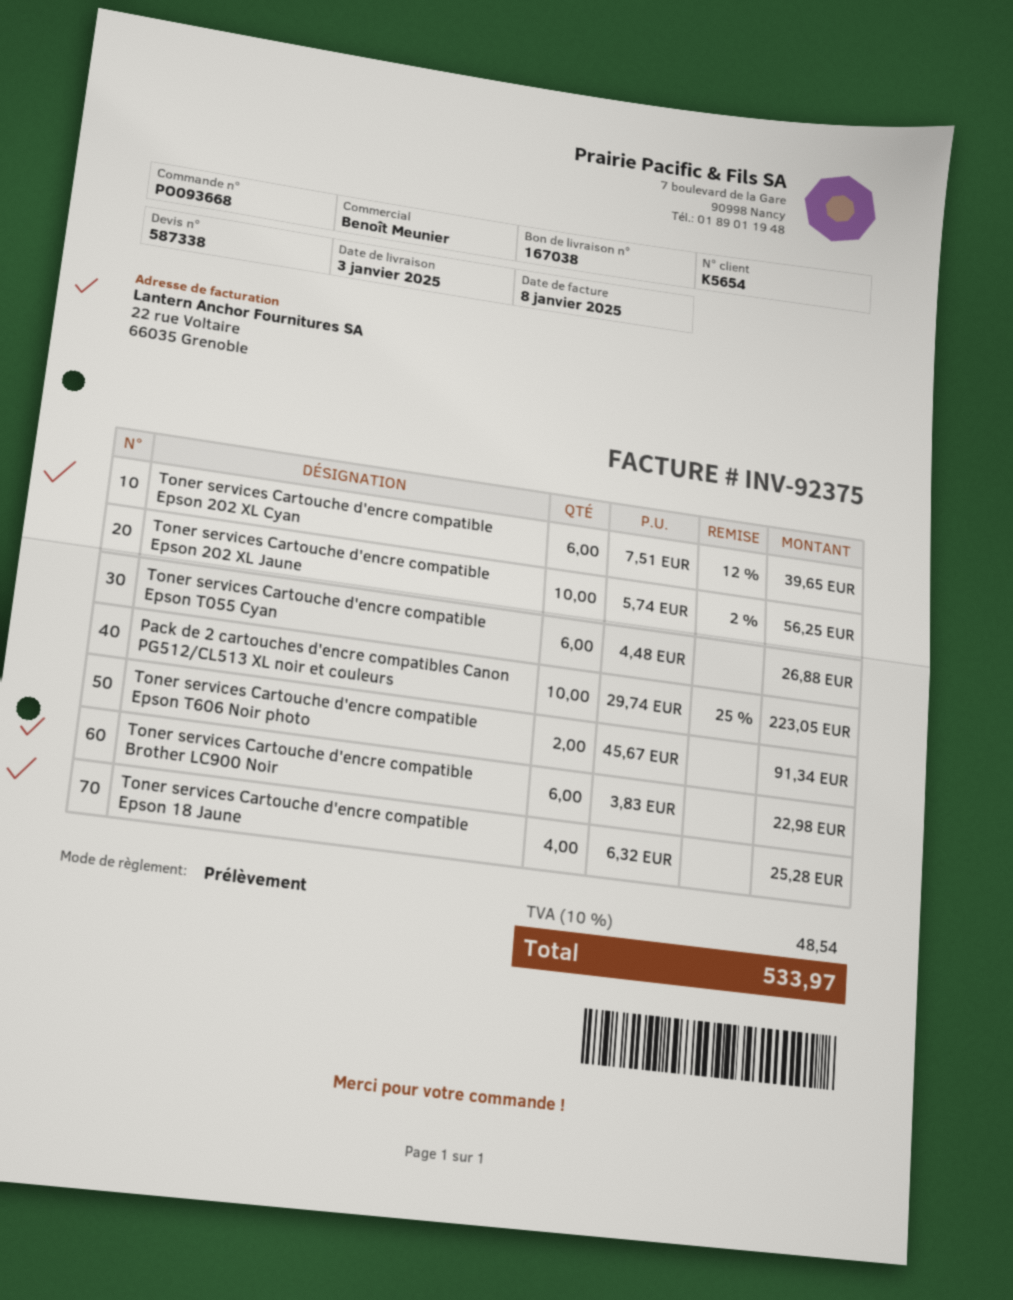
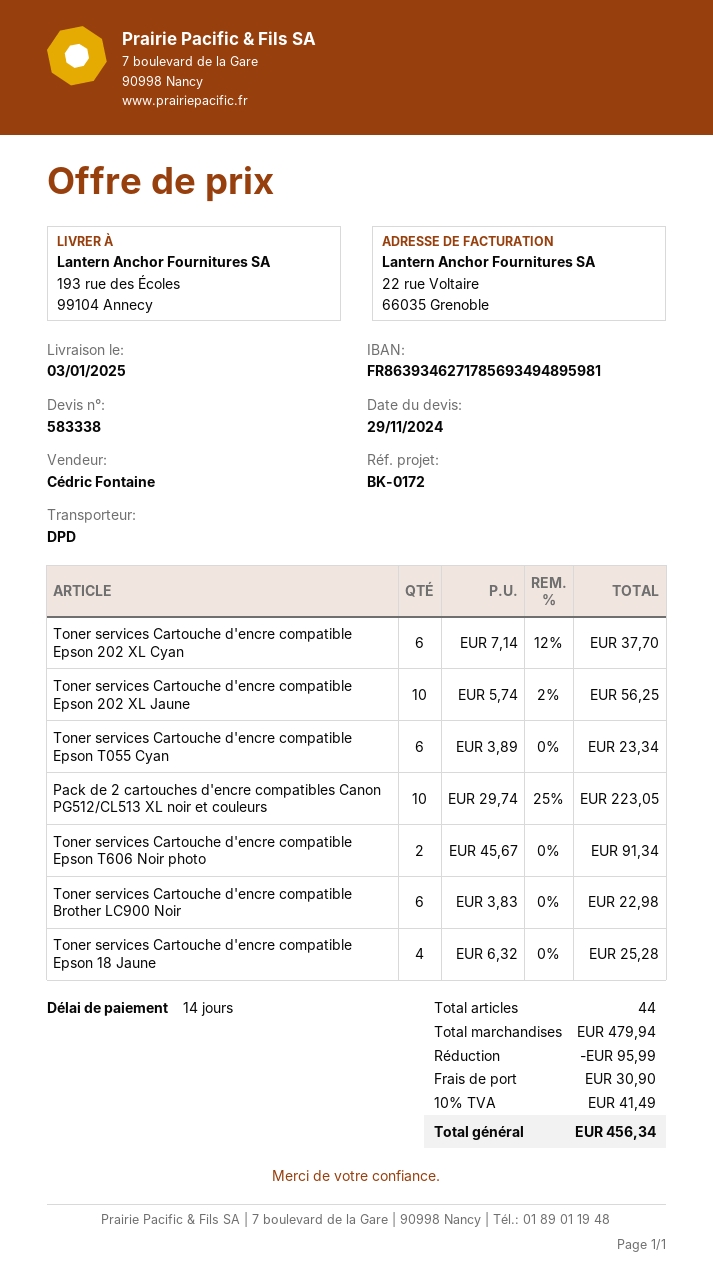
quote number: 587338 -> 583338
sales rep: Benoît Meunier -> Cédric Fontaine
Toner services Cartouche d'encre compatible Epson 202 XL Cyan: 6 x 7.51 - 12% = 39.65 -> 6 x 7.14 - 12% = 37.70
Toner services Cartouche d'encre compatible Epson T055 Cyan: 6 x 4.48 = 26.88 -> 6 x 3.89 = 23.34
discount: none -> 95.99
shipping: none -> 30.90
tax: 10% = 48.54 -> 10% = 41.49
total: 533.97 -> 456.34

